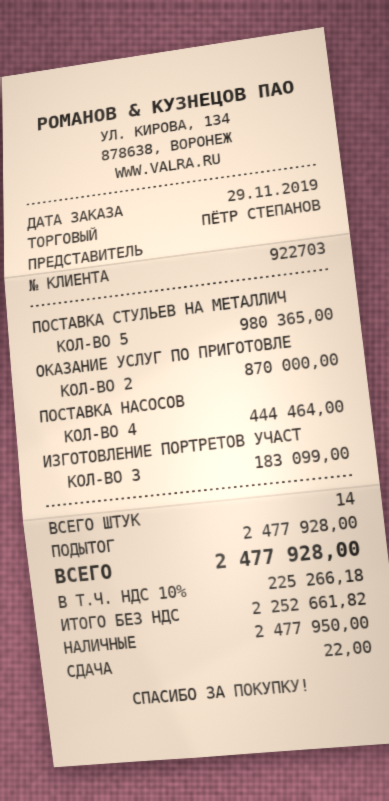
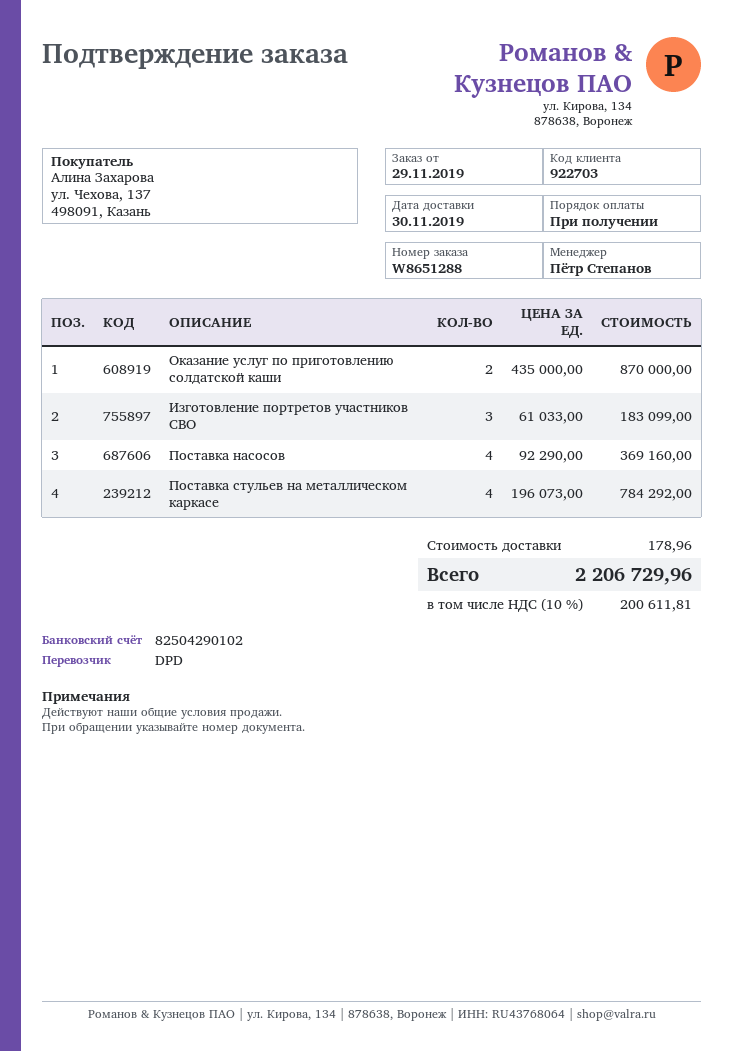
ПОСТАВКА СТУЛЬЕВ НА МЕТАЛЛИЧ: 5 for 980365.00 -> 4 for 784292.00
ПОСТАВКА НАСОСОВ: 4 for 444464.00 -> 4 for 369160.00
shipping: none -> 178.96
tax: 10% = 225266.18 -> 10% = 200611.81
total: 2477928.00 -> 2206729.96

